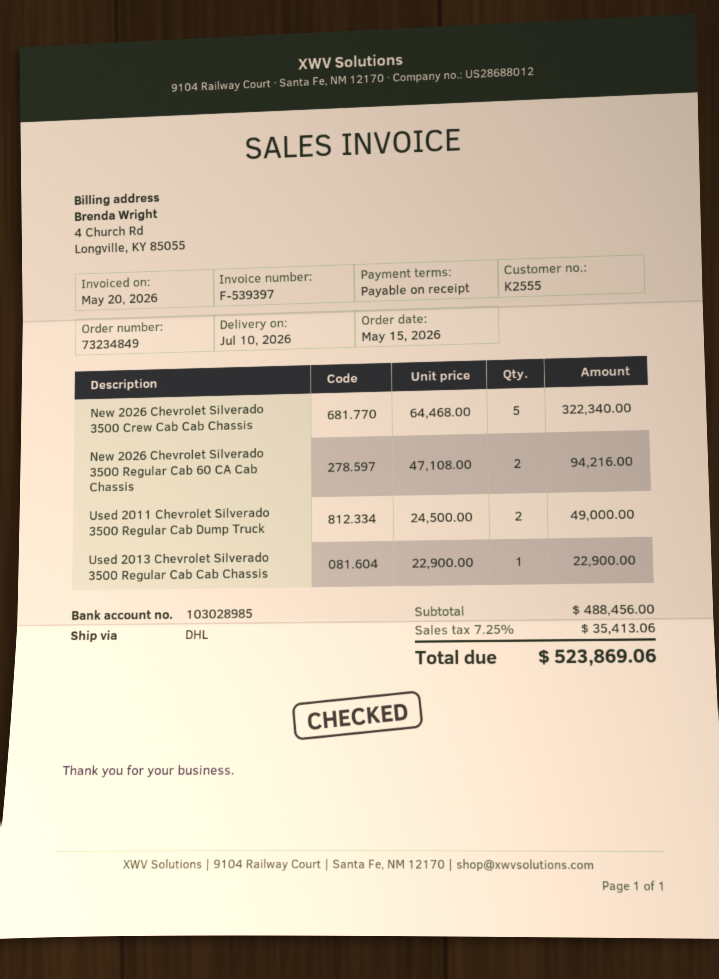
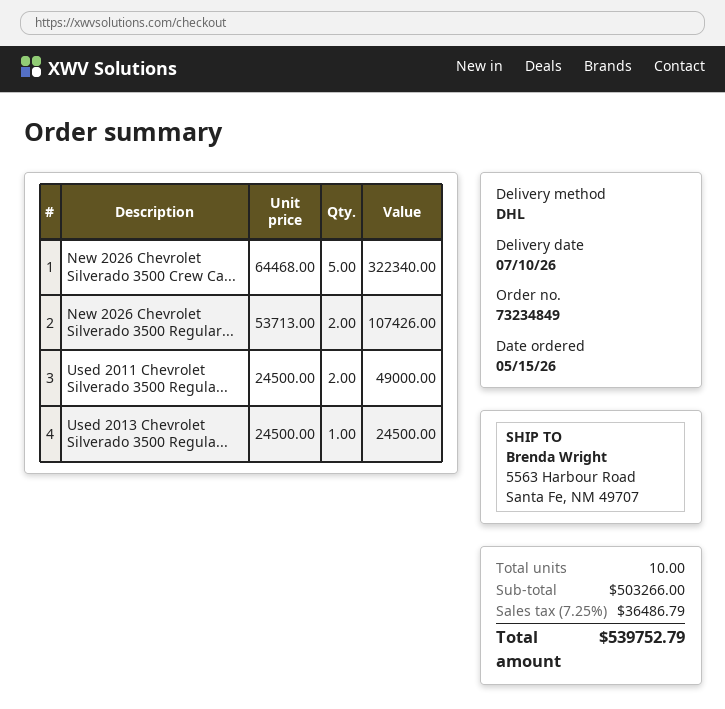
New 2026 Chevrolet Silverado 3500 Regular Cab 60 CA Cab Chassis: 2 x 47108.00 = 94216.00 -> 2 x 53713.00 = 107426.00
Used 2013 Chevrolet Silverado 3500 Regular Cab Cab Chassis: 1 x 22900.00 = 22900.00 -> 1 x 24500.00 = 24500.00
subtotal: 488456.00 -> 503266.00
tax: 7.25% = 35413.06 -> 7.25% = 36486.79
total: 523869.06 -> 539752.79

